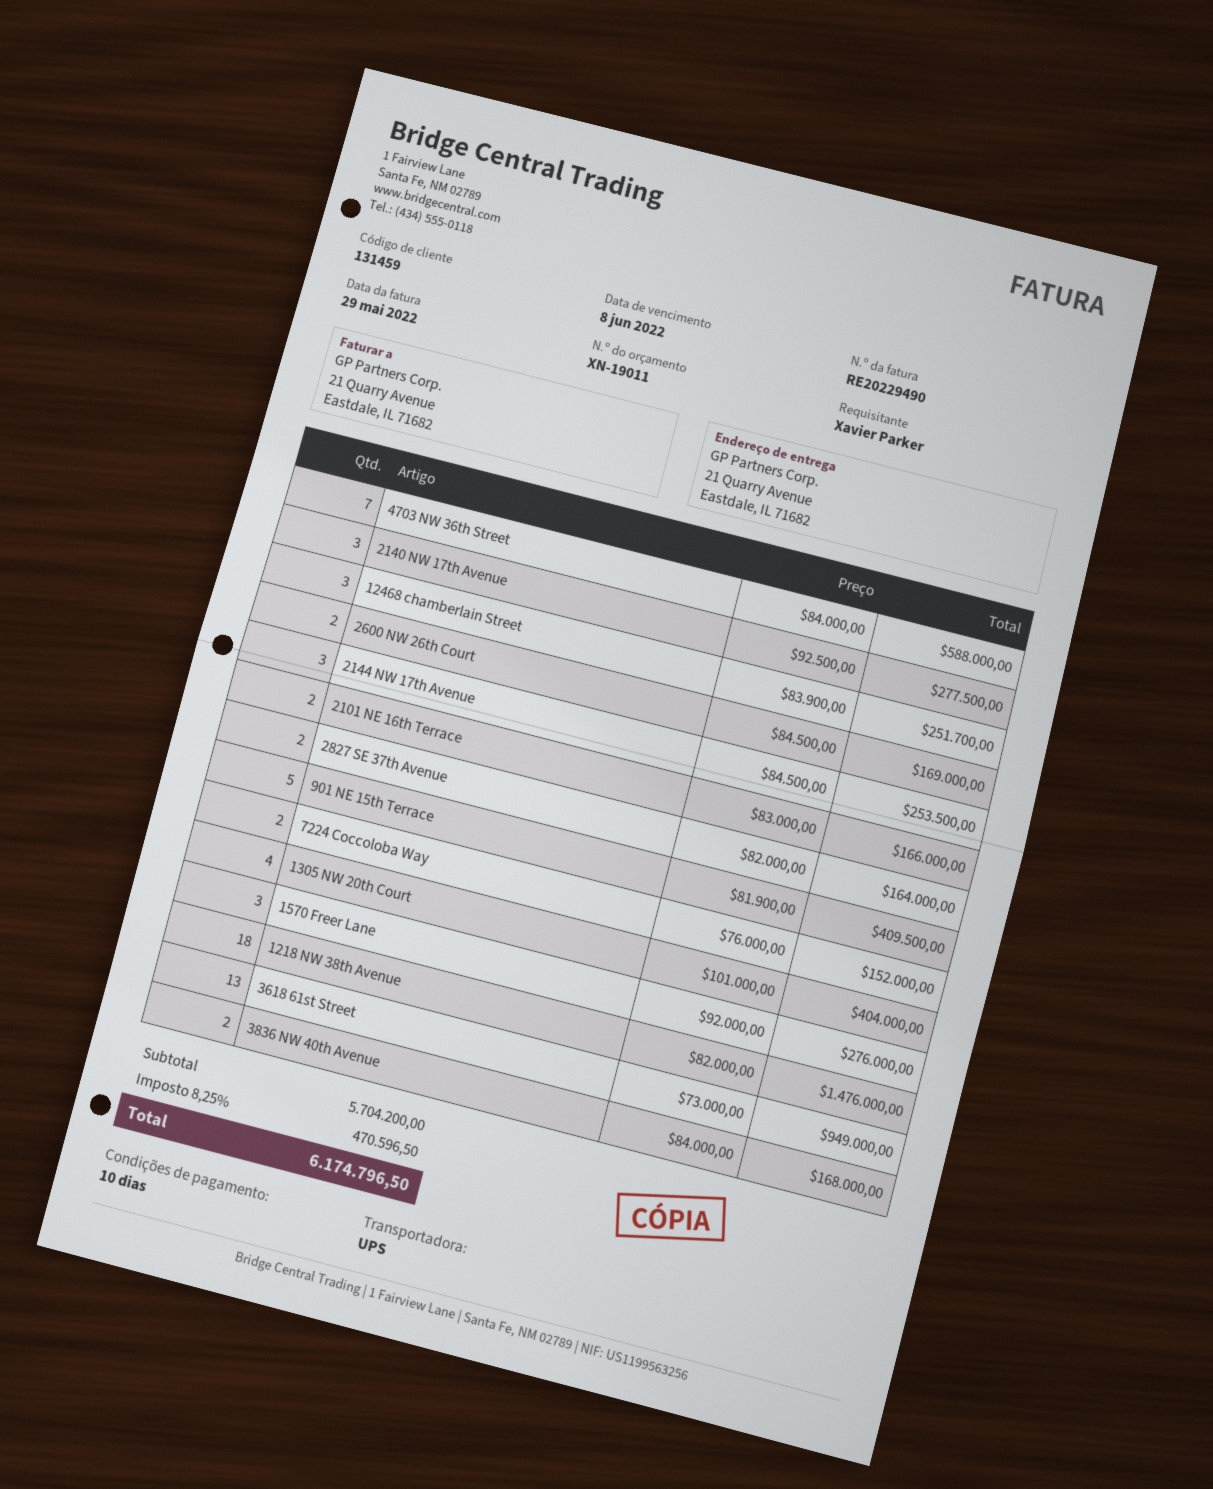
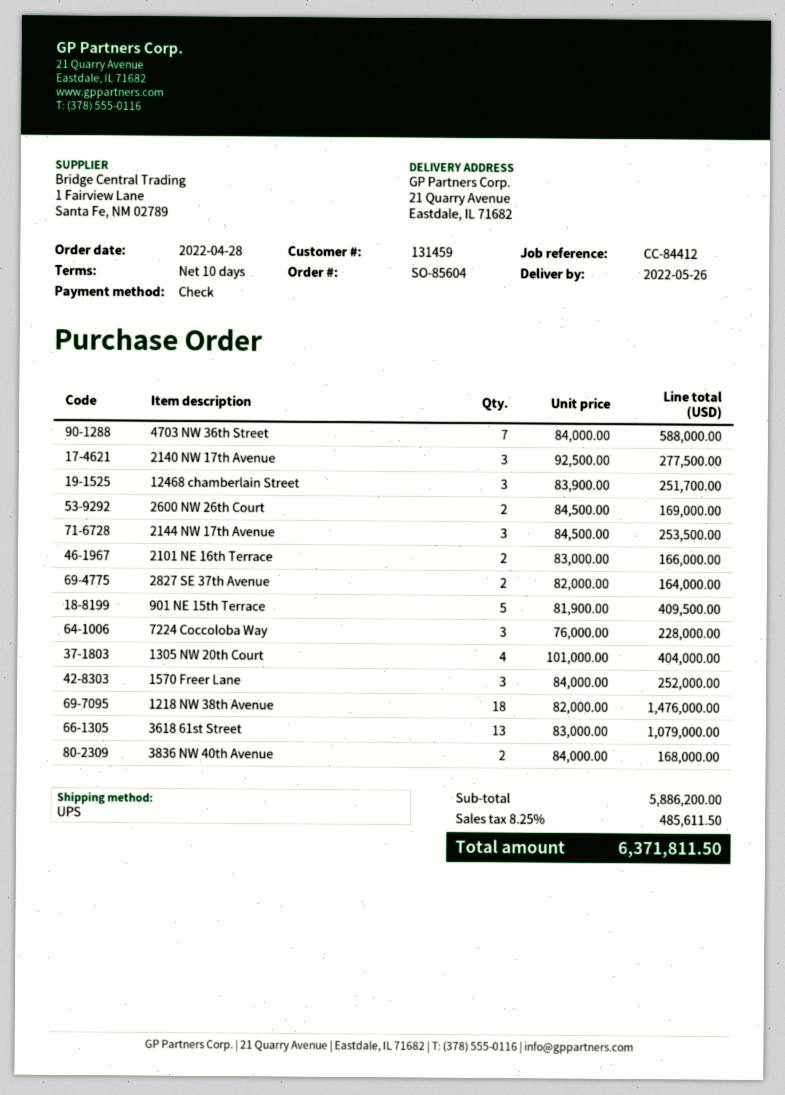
7224 Coccoloba Way: 2 x 76000.00 = 152000.00 -> 3 x 76000.00 = 228000.00
1570 Freer Lane: 3 x 92000.00 = 276000.00 -> 3 x 84000.00 = 252000.00
3618 61st Street: 13 x 73000.00 = 949000.00 -> 13 x 83000.00 = 1079000.00
subtotal: 5704200.00 -> 5886200.00
tax: 8.25% = 470596.50 -> 8.25% = 485611.50
total: 6174796.50 -> 6371811.50

